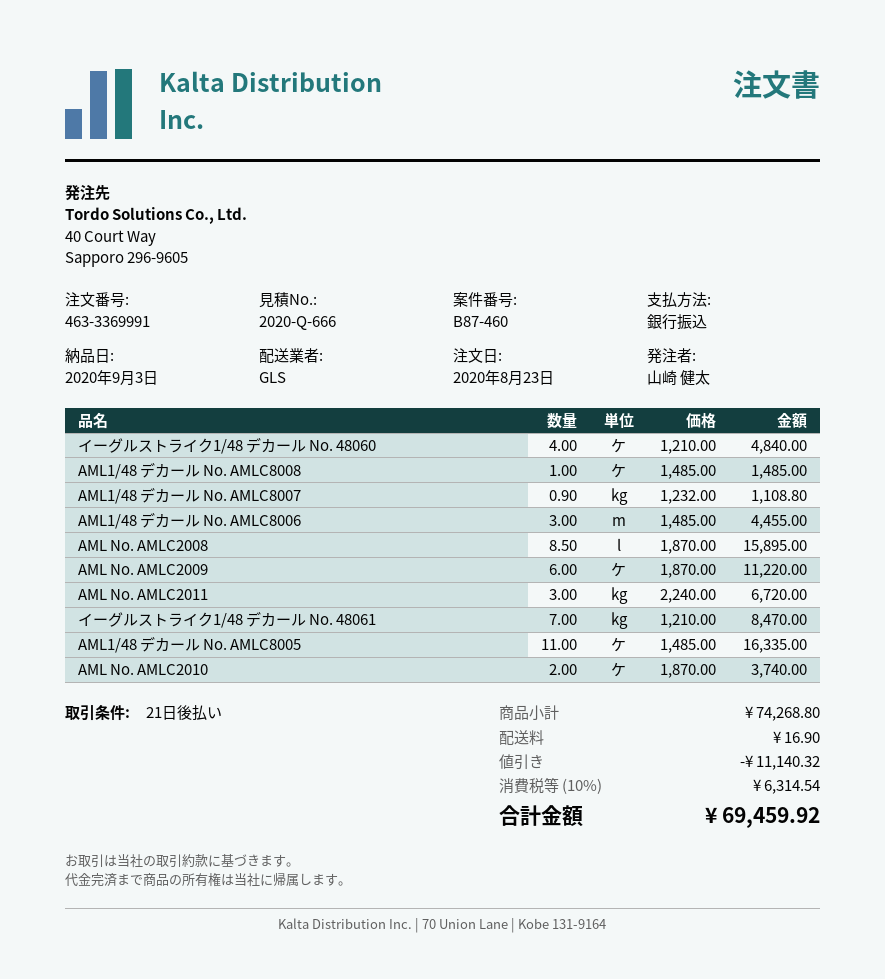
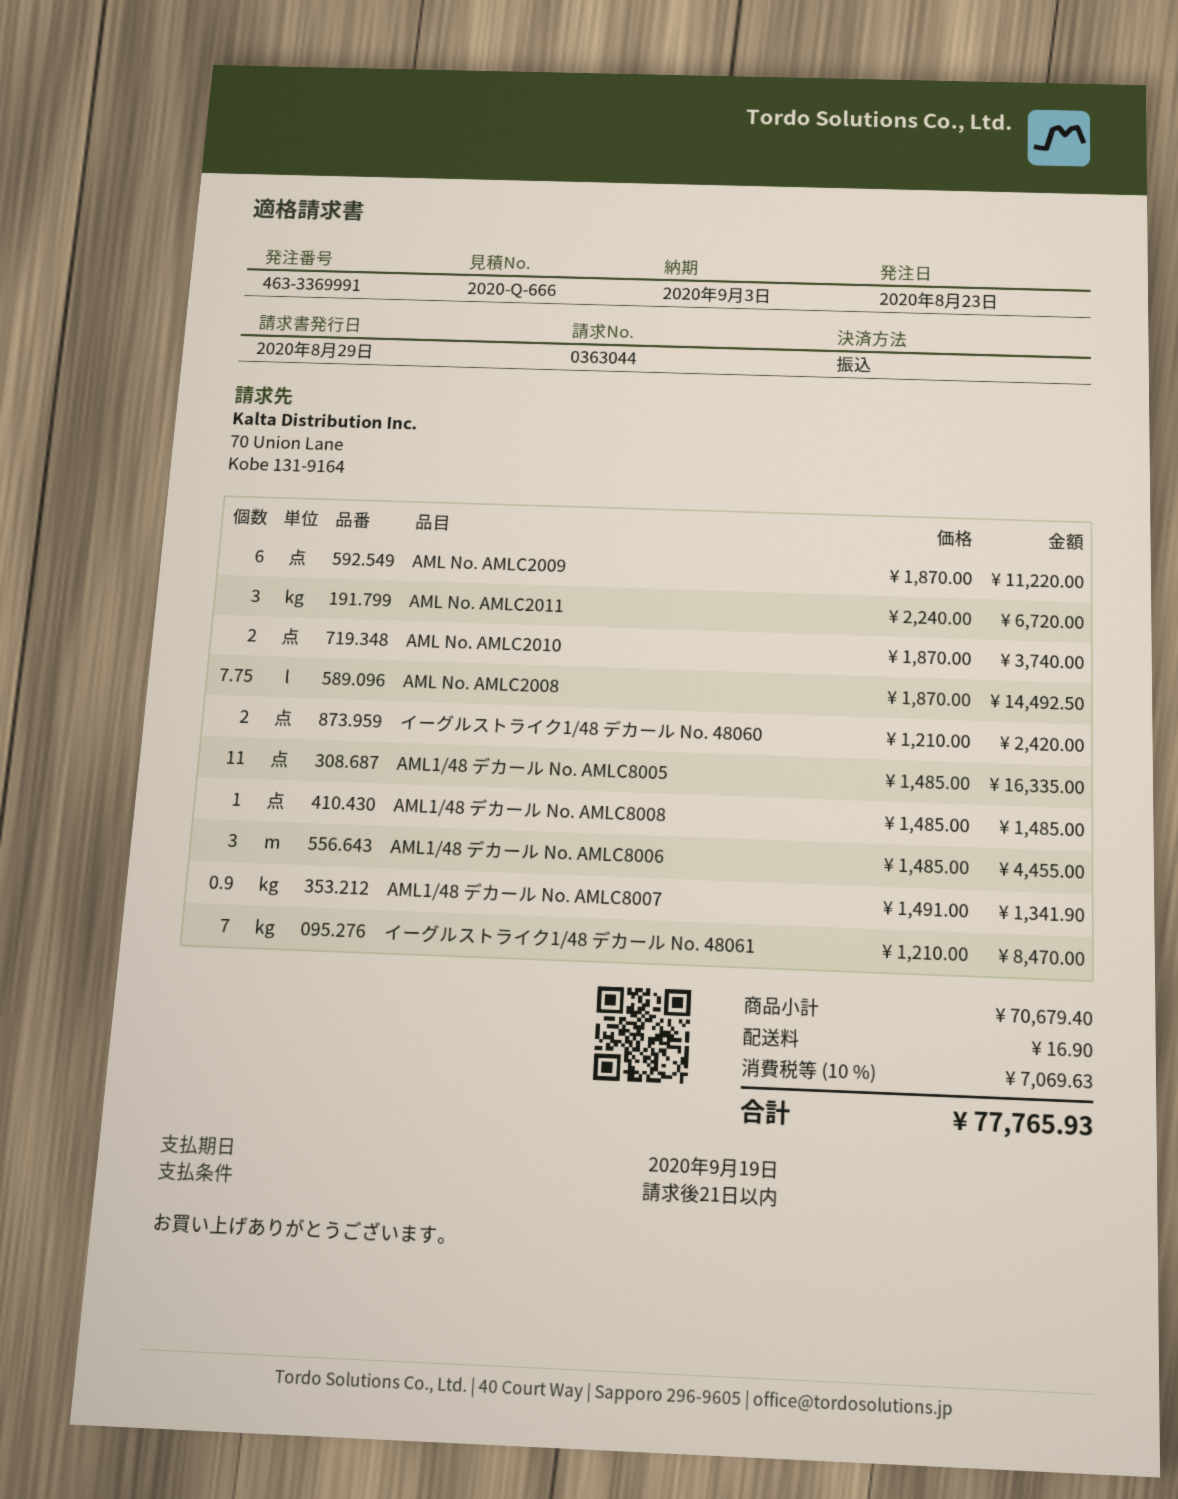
イーグルストライク1/48 デカール No. 48060: 4 x 1210.00 = 4840.00 -> 2 x 1210.00 = 2420.00
AML1/48 デカール No. AMLC8007: 0.9 x 1232.00 = 1108.80 -> 0.9 x 1491.00 = 1341.90
AML No. AMLC2008: 8.5 x 1870.00 = 15895.00 -> 7.75 x 1870.00 = 14492.50
subtotal: 74268.80 -> 70679.40
discount: 11140.32 -> none
tax: 10% = 6314.54 -> 10% = 7069.63
total: 69459.92 -> 77765.93

